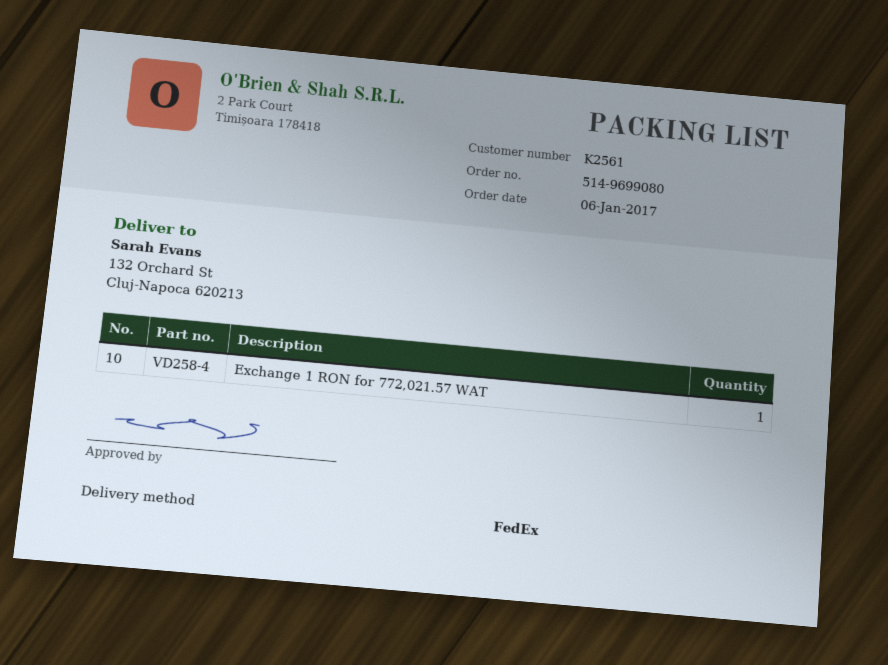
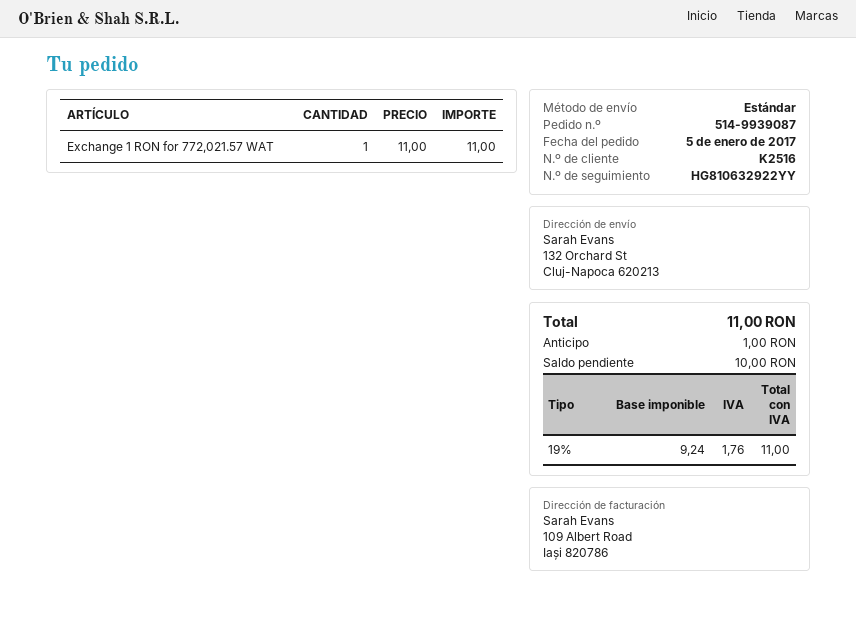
order number: 514-9699080 -> 514-9939087
order date: 2017-01-06 -> 2017-01-05
customer number: K2561 -> K2516
shipping method: FedEx -> standard

